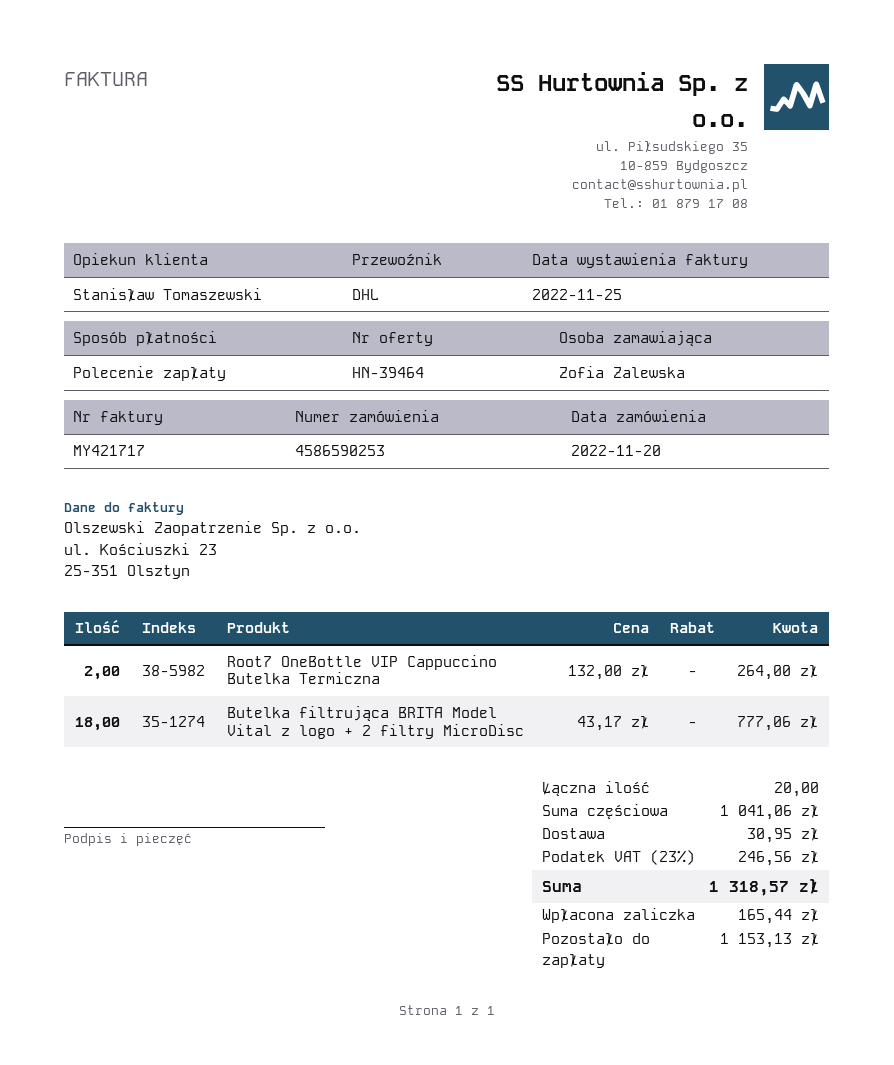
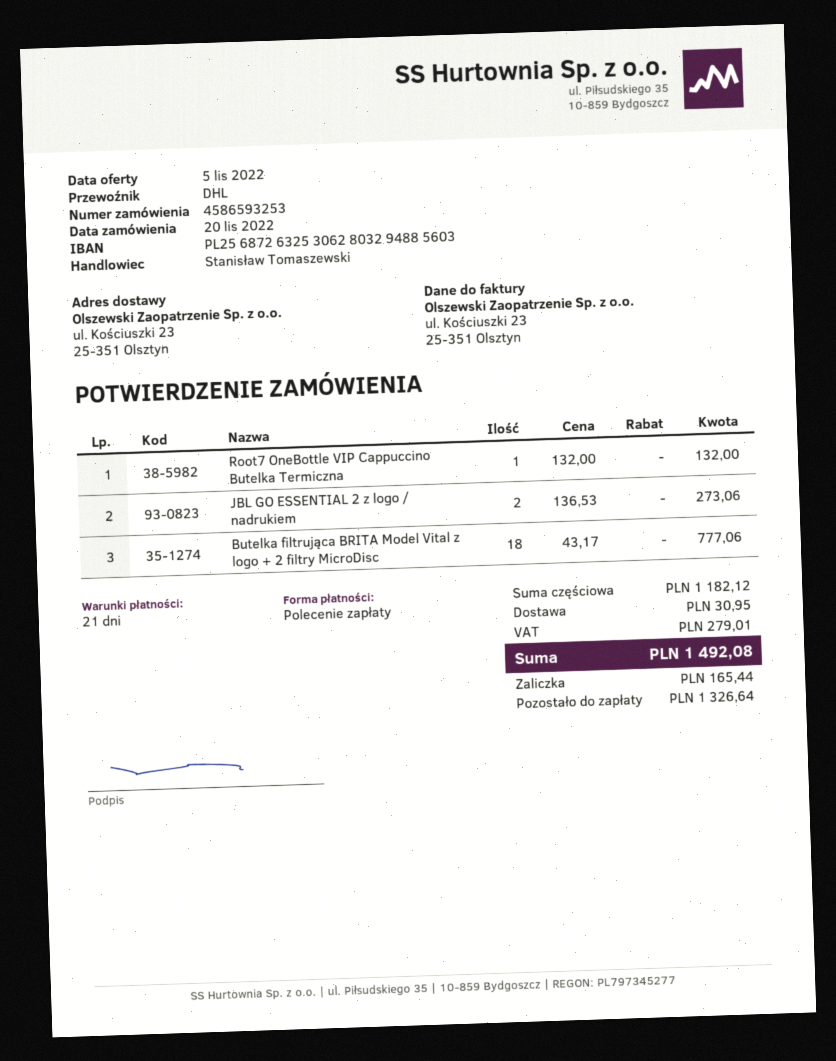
order number: 4586590253 -> 4586593253
Root7 OneBottle VIP Cappuccino Butelka Termiczna: 2 x 132.00 = 264.00 -> 1 x 132.00 = 132.00
JBL GO ESSENTIAL 2 z logo / nadrukiem: none -> 2 x 136.53 = 273.06
subtotal: 1041.06 -> 1182.12
tax: 246.56 -> 279.01
total: 1318.57 -> 1492.08
balance: 1153.13 -> 1326.64

